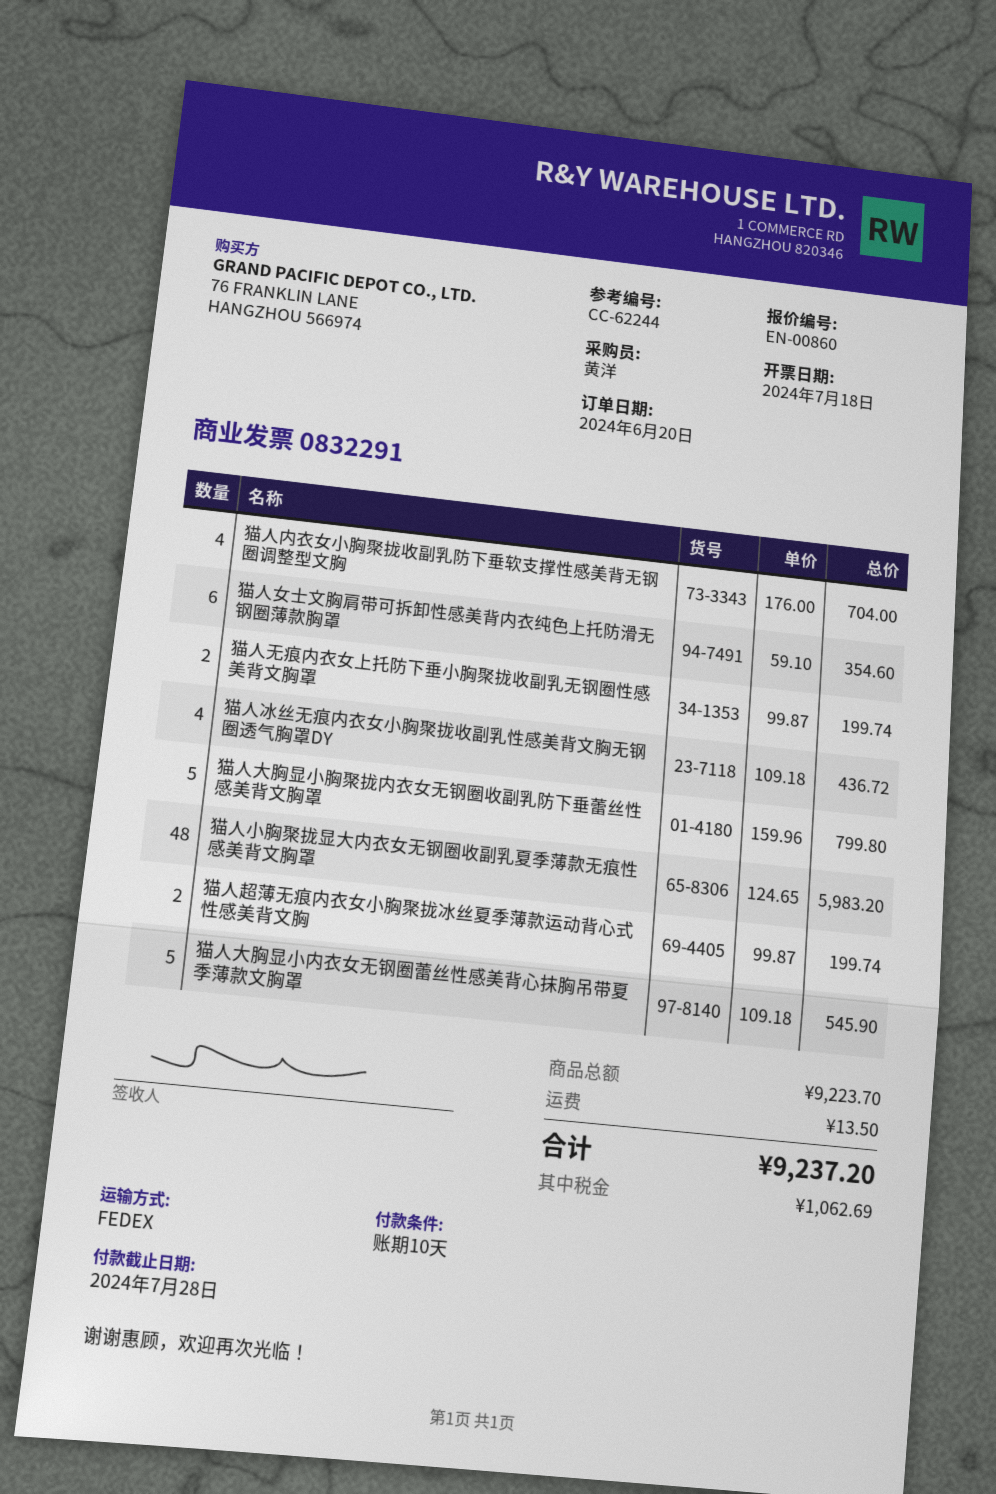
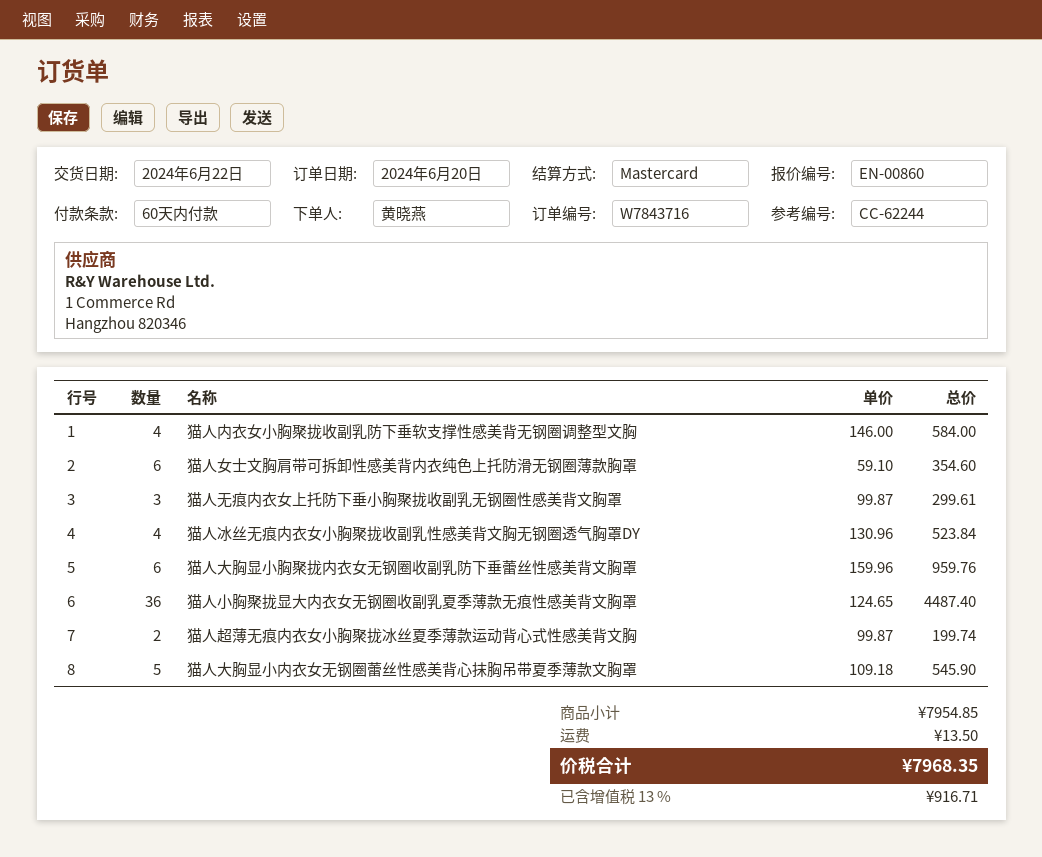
payment terms: 10 days -> 60 days
ordered by: 黄洋 -> 黄晓燕
猫人内衣女小胸聚拢收副乳防下垂软支撑性感美背无钢圈调整型文胸: 4 x 176.00 = 704.00 -> 4 x 146.00 = 584.00
猫人无痕内衣女上托防下垂小胸聚拢收副乳无钢圈性感美背文胸罩: 2 x 99.87 = 199.74 -> 3 x 99.87 = 299.61
猫人冰丝无痕内衣女小胸聚拢收副乳性感美背文胸无钢圈透气胸罩DY: 4 x 109.18 = 436.72 -> 4 x 130.96 = 523.84
猫人大胸显小胸聚拢内衣女无钢圈收副乳防下垂蕾丝性感美背文胸罩: 5 x 159.96 = 799.80 -> 6 x 159.96 = 959.76
猫人小胸聚拢显大内衣女无钢圈收副乳夏季薄款无痕性感美背文胸罩: 48 x 124.65 = 5983.20 -> 36 x 124.65 = 4487.40
subtotal: 9223.70 -> 7954.85
tax: 1062.69 -> 916.71
total: 9237.20 -> 7968.35

